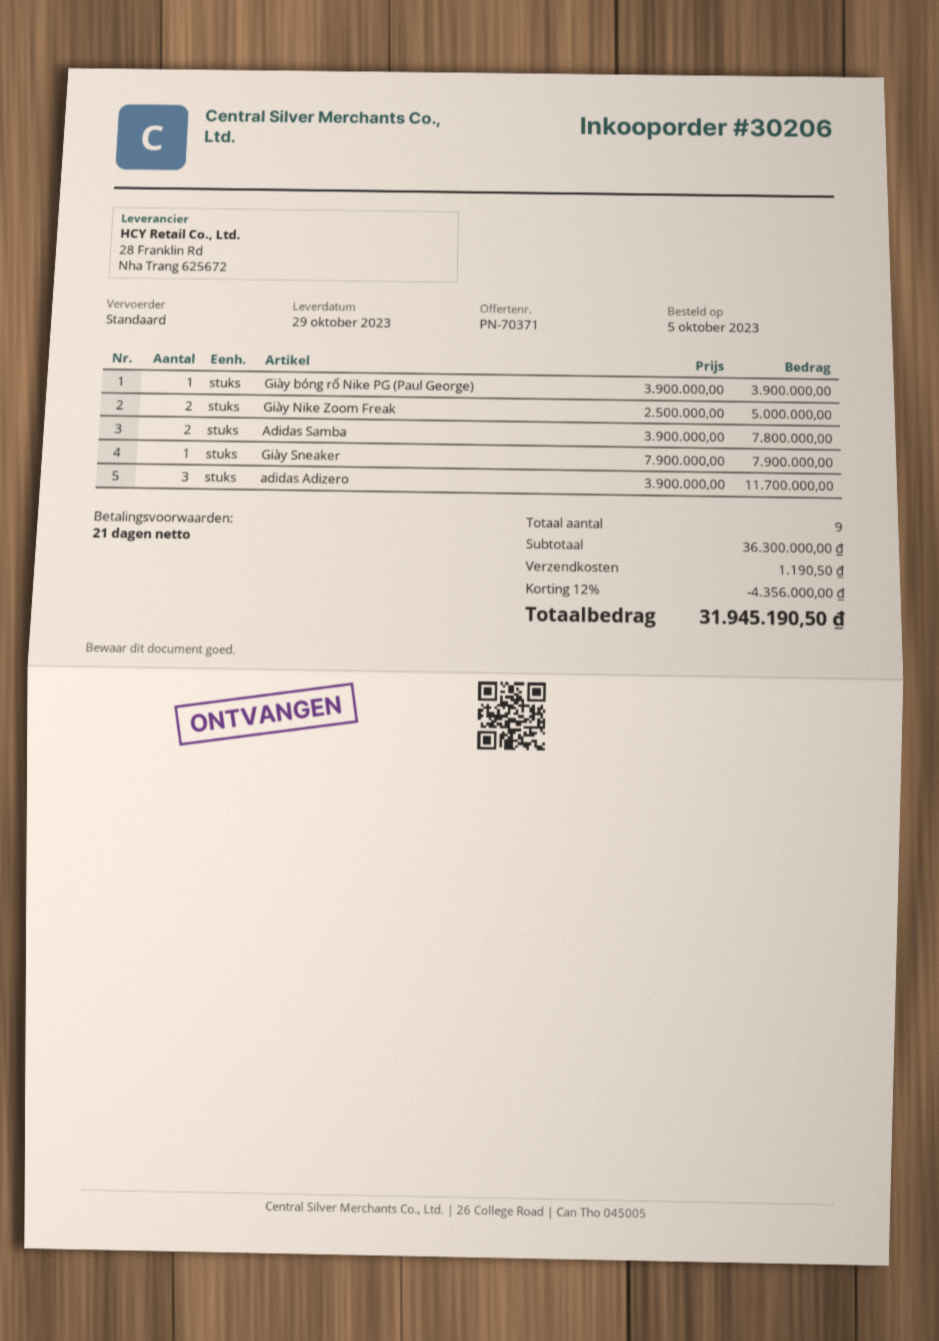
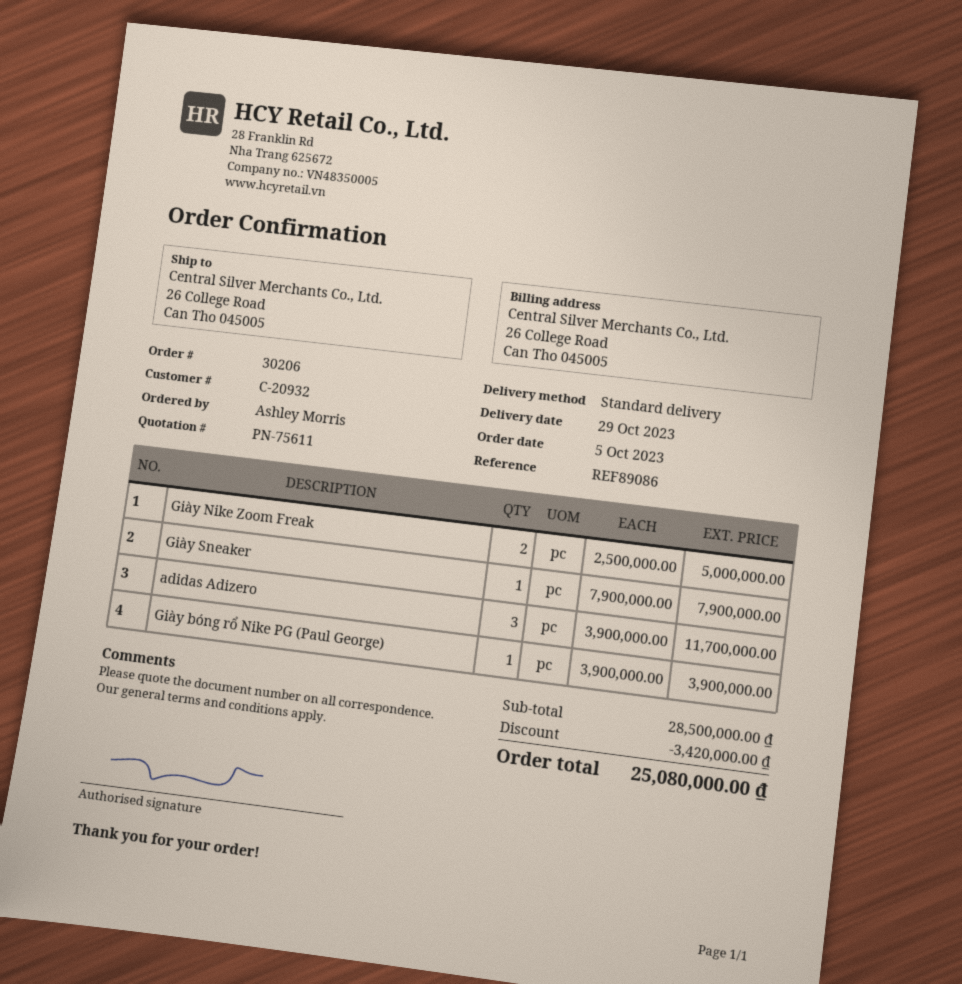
quote number: PN-70371 -> PN-75611
Adidas Samba: 2 x 3900000.00 = 7800000.00 -> none
subtotal: 36300000.00 -> 28500000.00
discount: 4356000.00 -> 3420000.00
shipping: 1190.50 -> none
total: 31945190.50 -> 25080000.00

